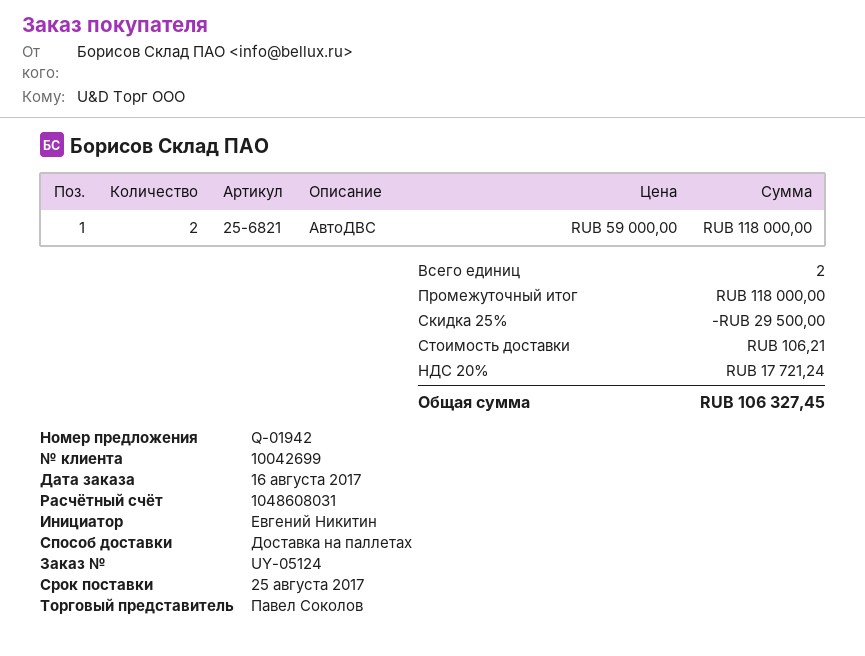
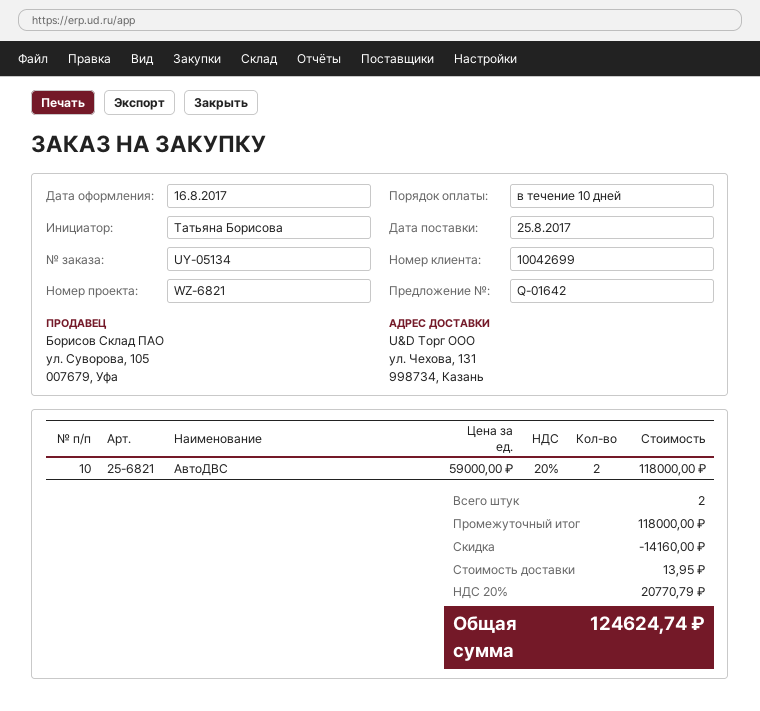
quote number: Q-01942 -> Q-01642
order number: UY-05124 -> UY-05134
ordered by: Евгений Никитин -> Татьяна Борисова
discount: 29500.00 -> 14160.00
shipping: 106.21 -> 13.95
tax: 20% = 17721.24 -> 20% = 20770.79
total: 106327.45 -> 124624.74

